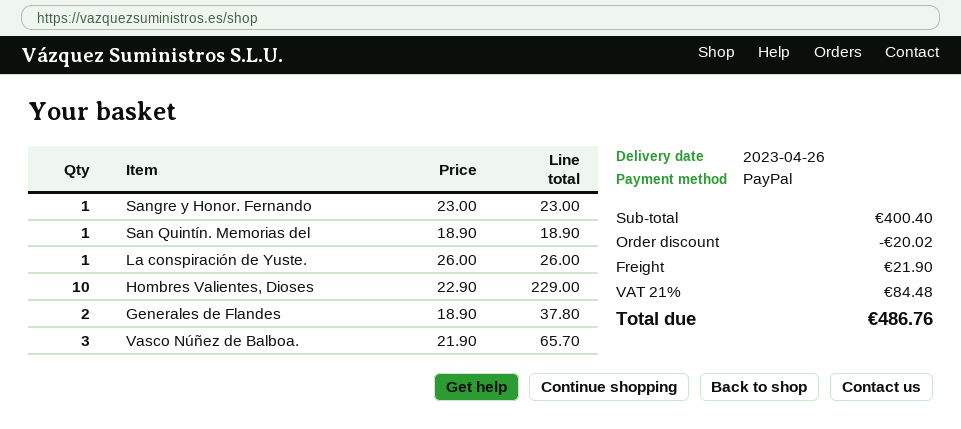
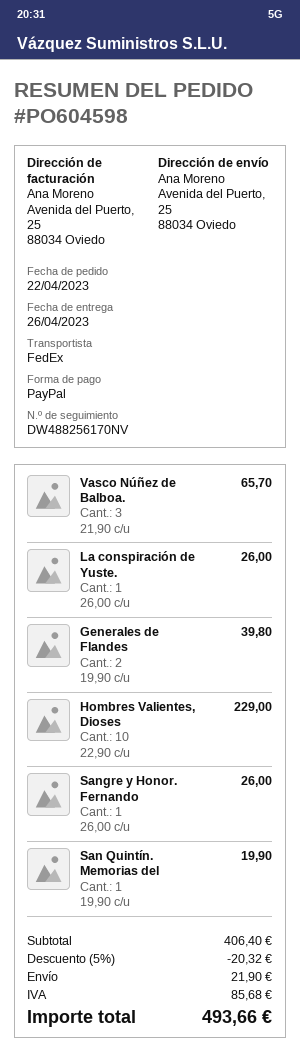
Sangre y Honor. Fernando: 1 x 23.00 = 23.00 -> 1 x 26.00 = 26.00
San Quintín. Memorias del: 1 x 18.90 = 18.90 -> 1 x 19.90 = 19.90
Generales de Flandes: 2 x 18.90 = 37.80 -> 2 x 19.90 = 39.80
subtotal: 400.40 -> 406.40
discount: 20.02 -> 20.32
tax: 84.48 -> 85.68
total: 486.76 -> 493.66

